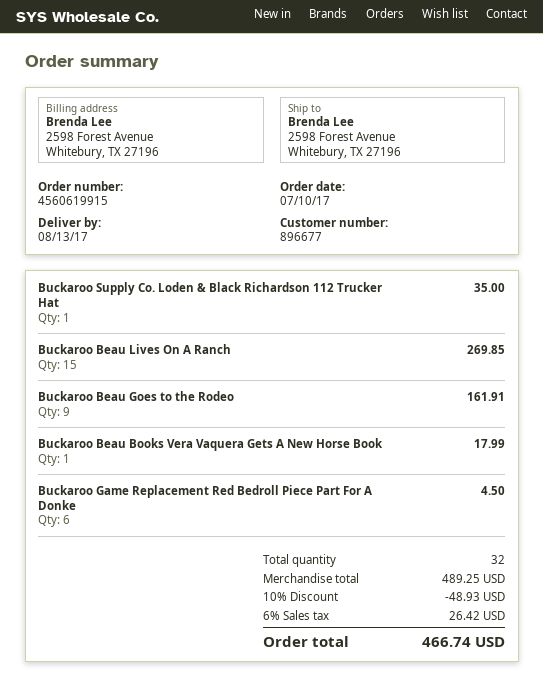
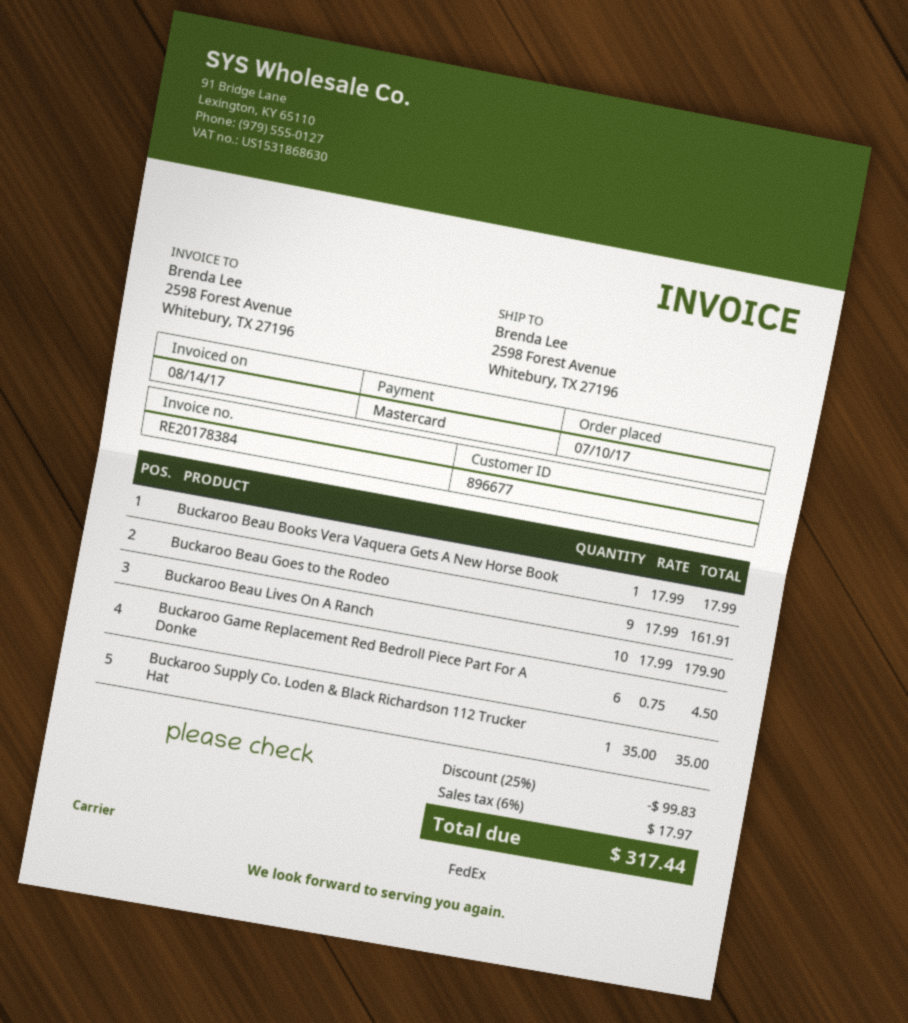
Buckaroo Beau Lives On A Ranch: 15 for 269.85 -> 10 for 179.90
discount: 10% = 48.93 -> 25% = 99.83
tax: 6% = 26.42 -> 6% = 17.97
total: 466.74 -> 317.44

